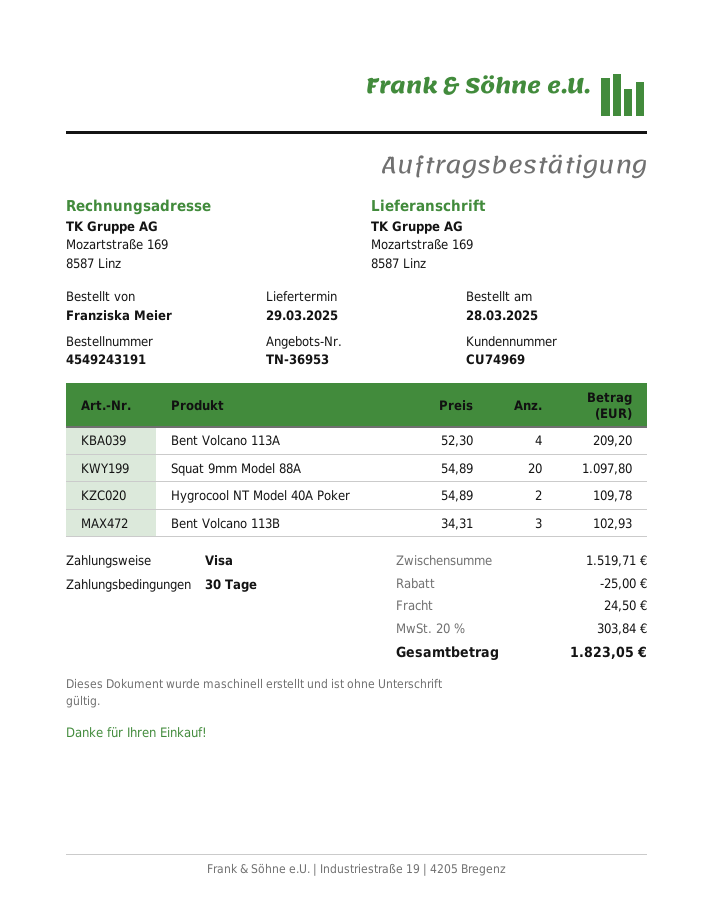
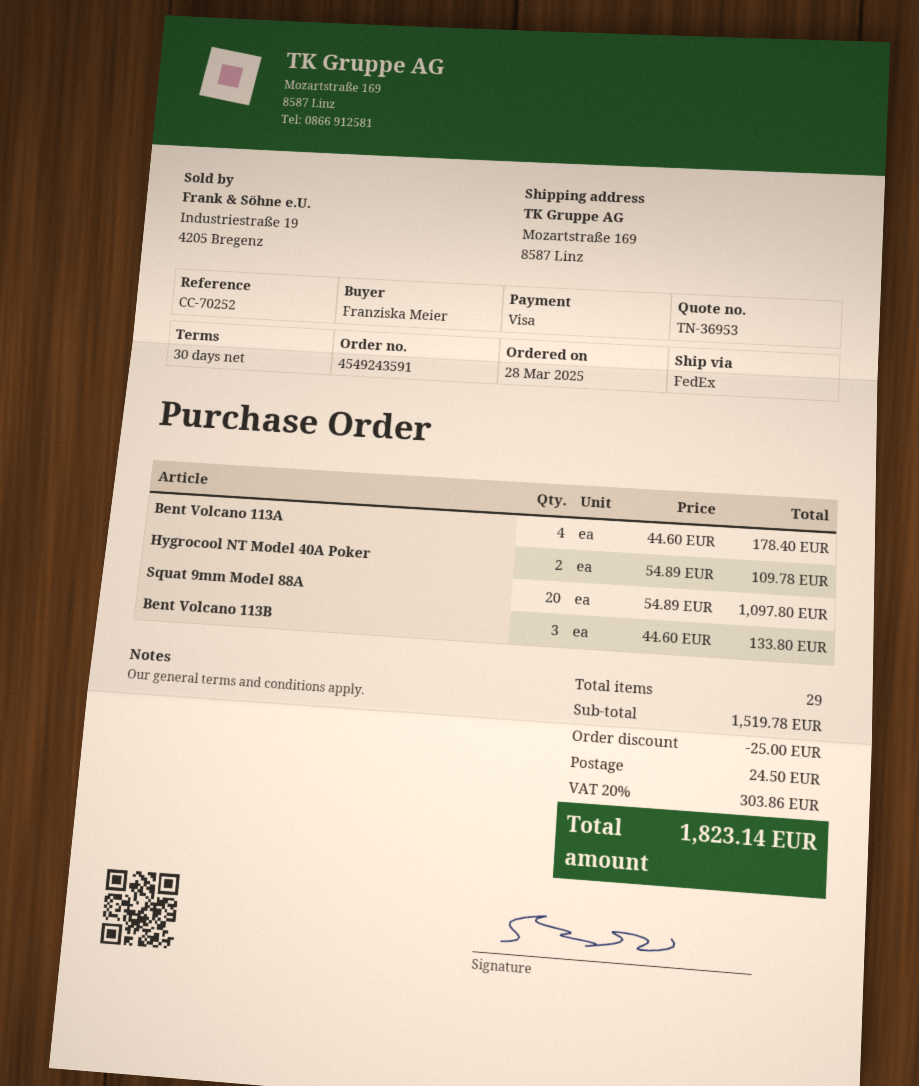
order number: 4549243191 -> 4549243591
Bent Volcano 113A: 4 x 52.30 = 209.20 -> 4 x 44.60 = 178.40
Bent Volcano 113B: 3 x 34.31 = 102.93 -> 3 x 44.60 = 133.80
subtotal: 1519.71 -> 1519.78
tax: 20% = 303.84 -> 20% = 303.86
total: 1823.05 -> 1823.14

